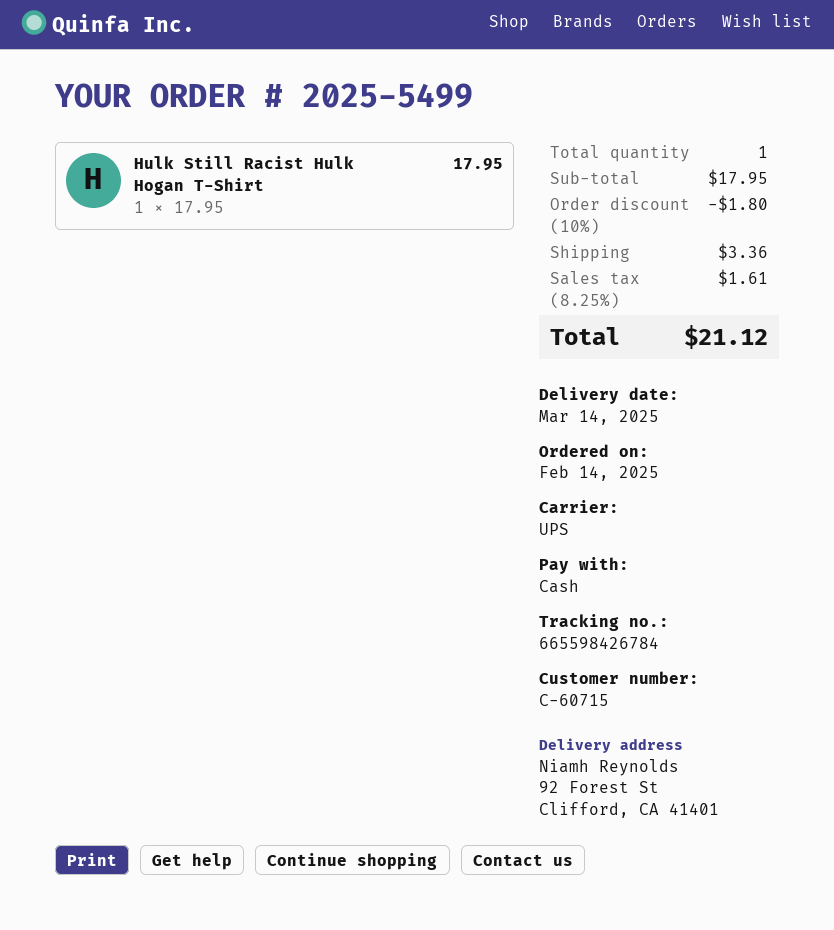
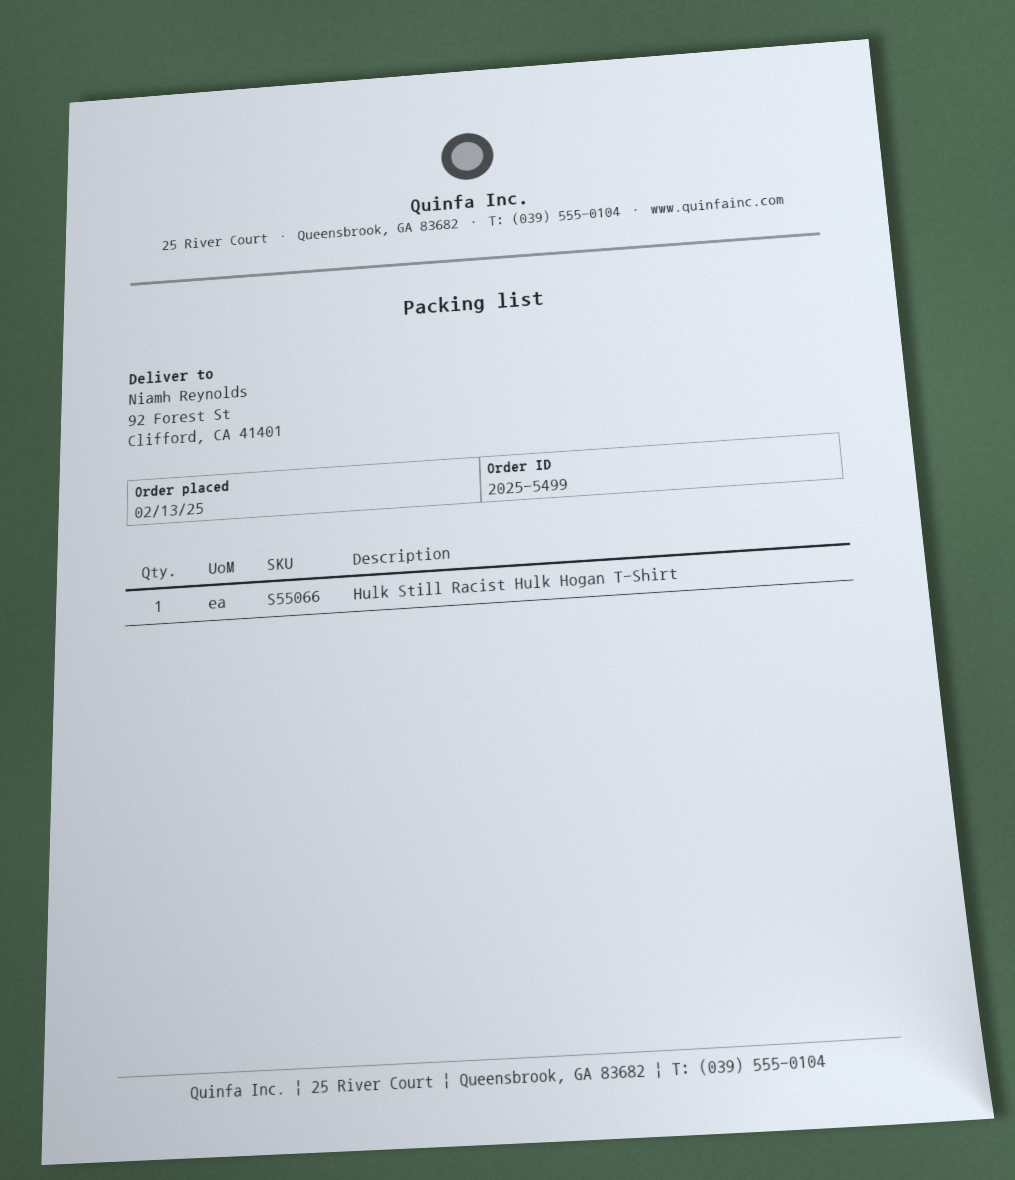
order date: 2025-02-14 -> 2025-02-13

